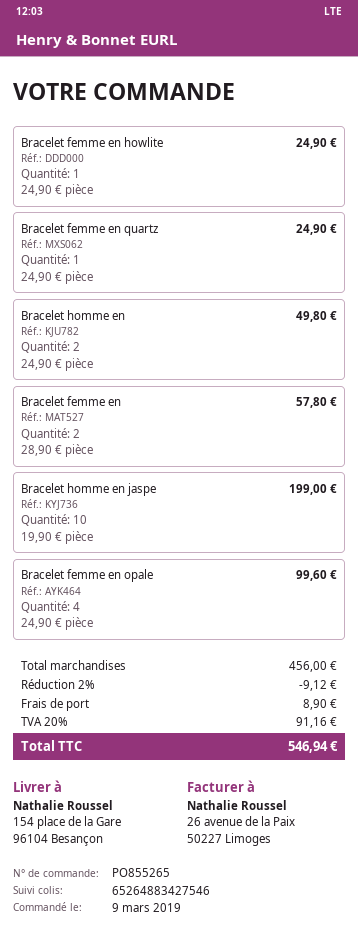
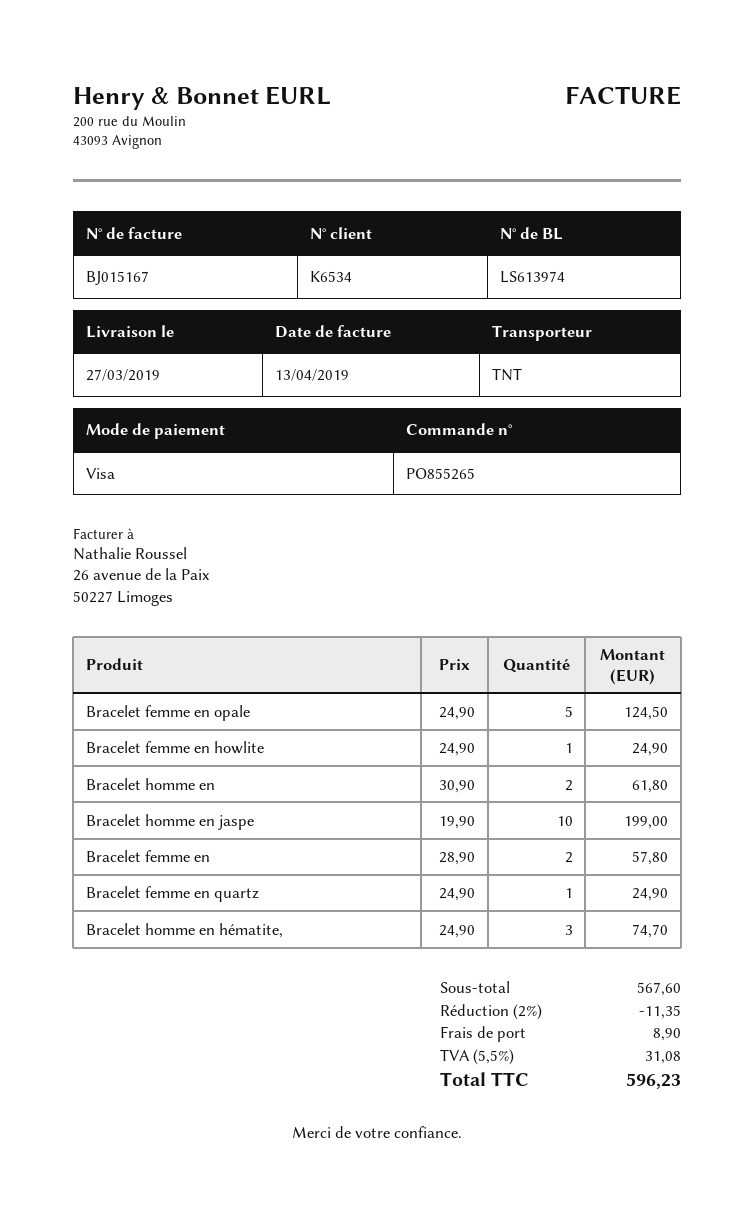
Bracelet homme en: 2 x 24.90 = 49.80 -> 2 x 30.90 = 61.80
Bracelet femme en opale: 4 x 24.90 = 99.60 -> 5 x 24.90 = 124.50
Bracelet homme en hématite,: none -> 3 x 24.90 = 74.70
subtotal: 456.00 -> 567.60
discount: 2% = 9.12 -> 2% = 11.35
tax: 20% = 91.16 -> 5.5% = 31.08
total: 546.94 -> 596.23

